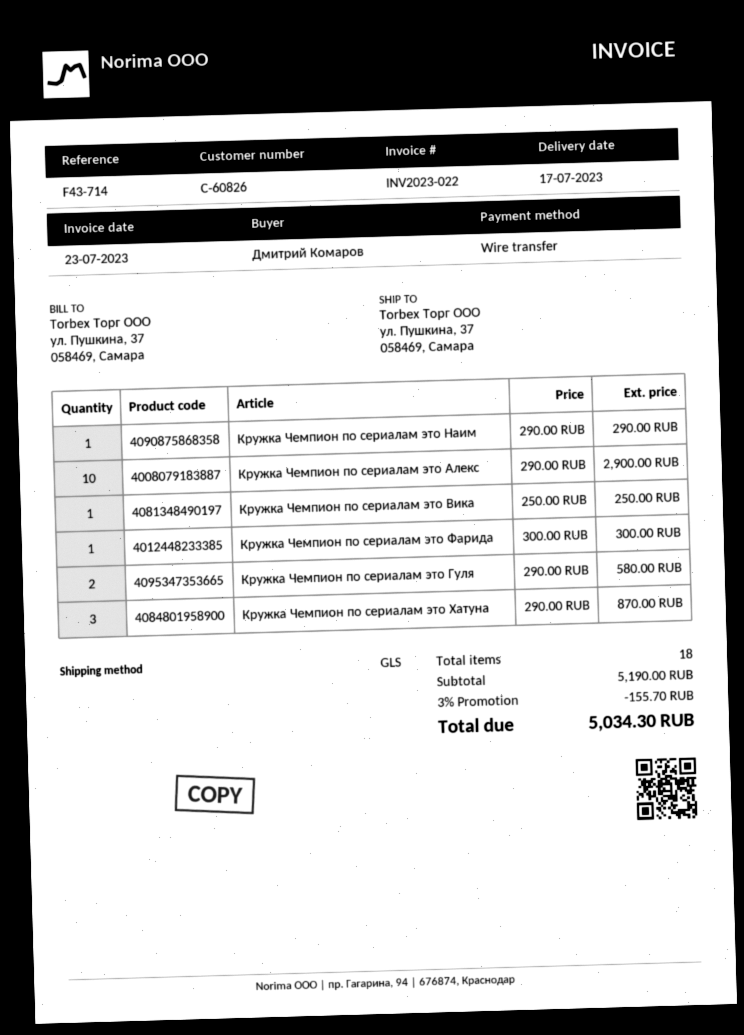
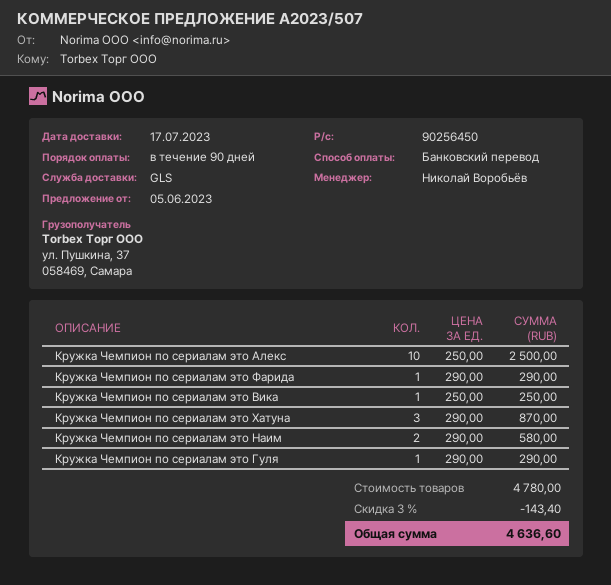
Кружка Чемпион по сериалам это Наим: 1 x 290.00 = 290.00 -> 2 x 290.00 = 580.00
Кружка Чемпион по сериалам это Алекс: 10 x 290.00 = 2900.00 -> 10 x 250.00 = 2500.00
Кружка Чемпион по сериалам это Фарида: 1 x 300.00 = 300.00 -> 1 x 290.00 = 290.00
Кружка Чемпион по сериалам это Гуля: 2 x 290.00 = 580.00 -> 1 x 290.00 = 290.00
subtotal: 5190.00 -> 4780.00
discount: 3% = 155.70 -> 3% = 143.40
total: 5034.30 -> 4636.60

